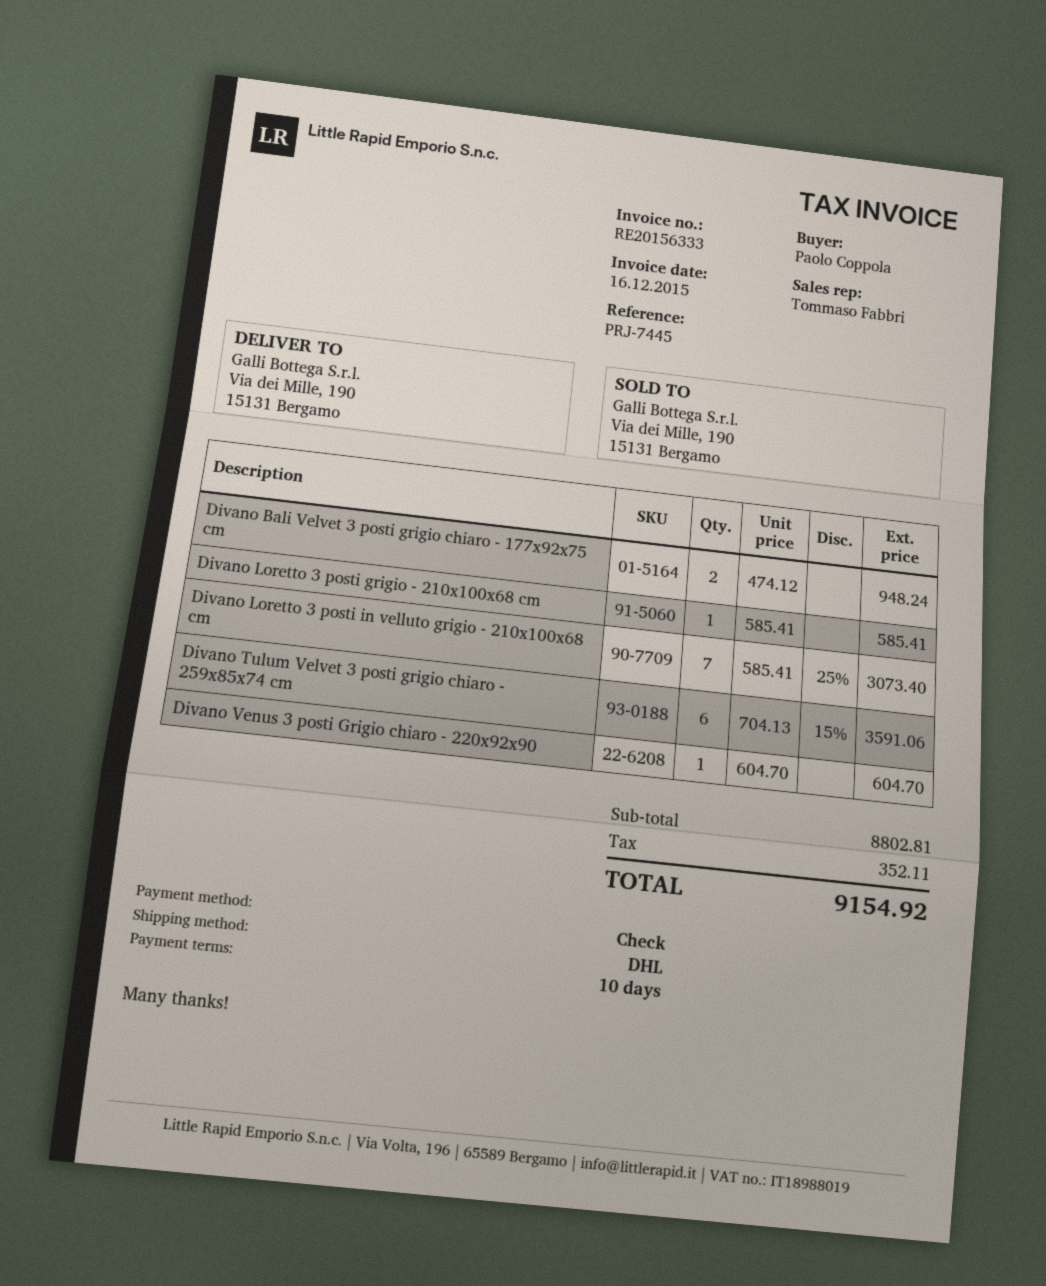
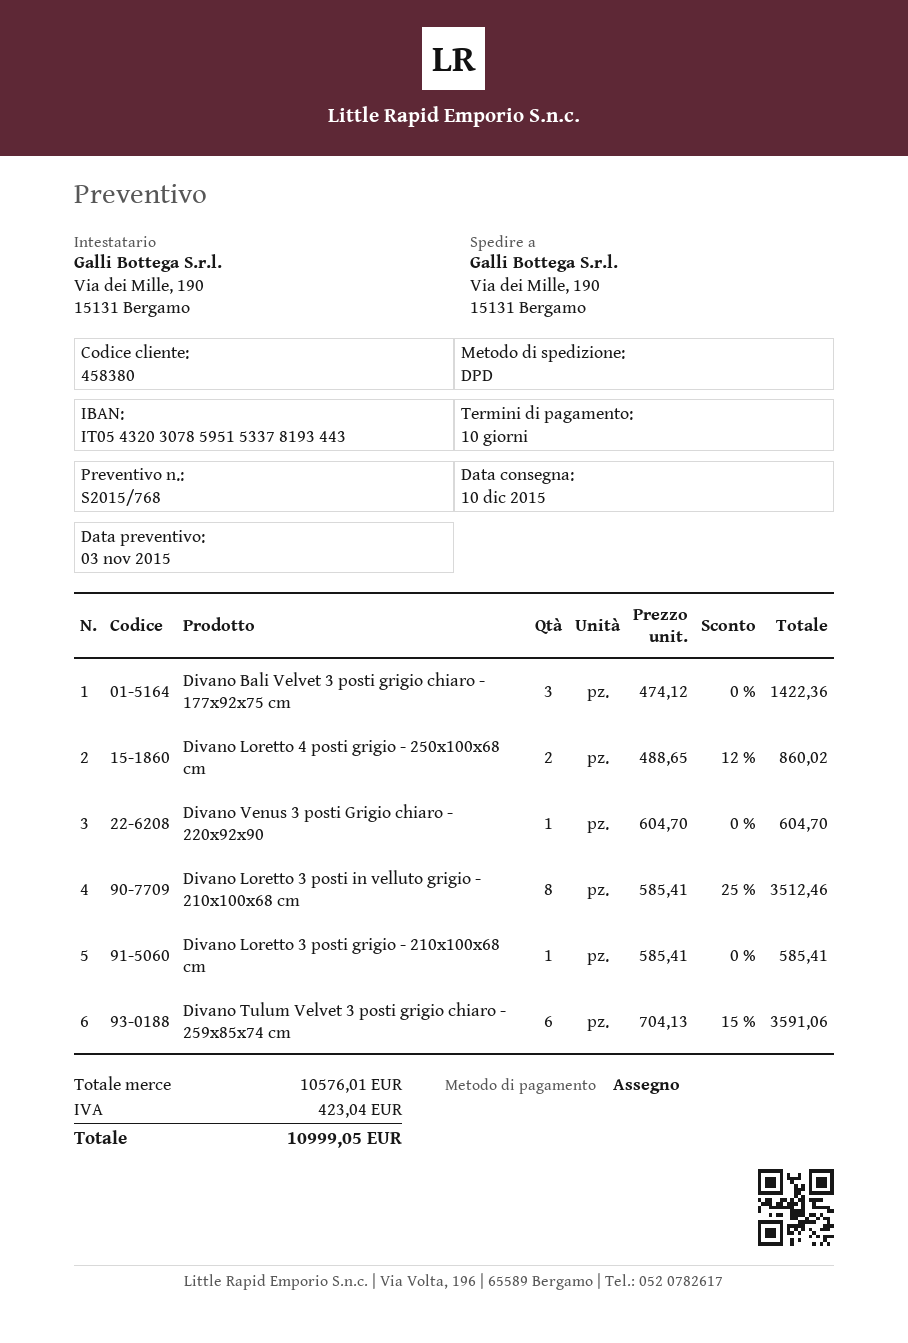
shipping method: DHL -> DPD
Divano Bali Velvet 3 posti grigio chiaro - 177x92x75 cm: 2 x 474.12 = 948.24 -> 3 x 474.12 = 1422.36
Divano Loretto 3 posti in velluto grigio - 210x100x68 cm: 7 x 585.41 - 25% = 3073.40 -> 8 x 585.41 - 25% = 3512.46
Divano Loretto 4 posti grigio - 250x100x68 cm: none -> 2 x 488.65 - 12% = 860.02
subtotal: 8802.81 -> 10576.01
tax: 352.11 -> 423.04
total: 9154.92 -> 10999.05

